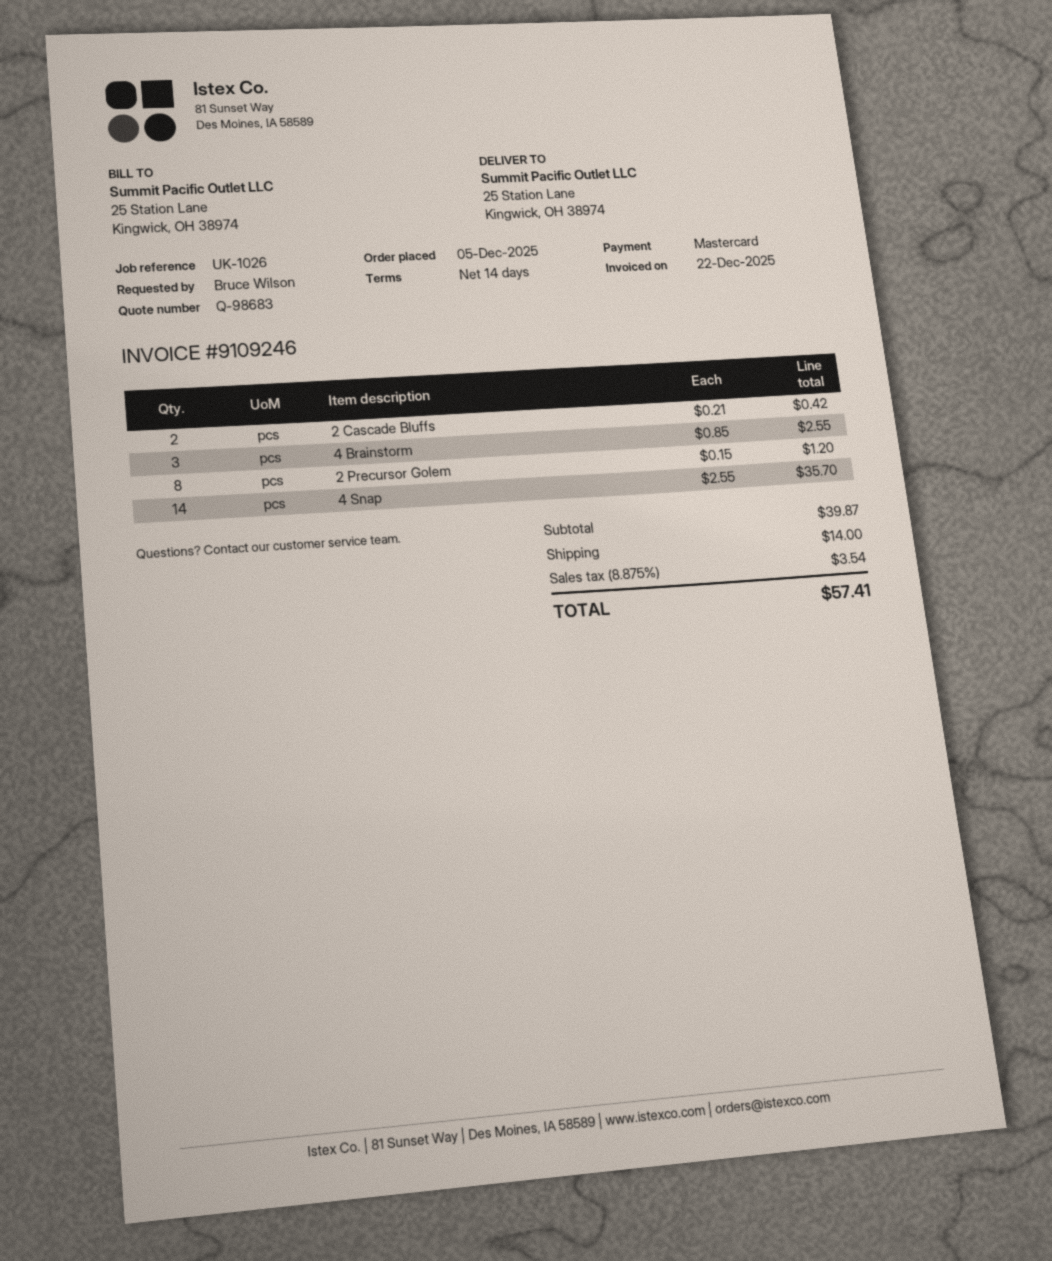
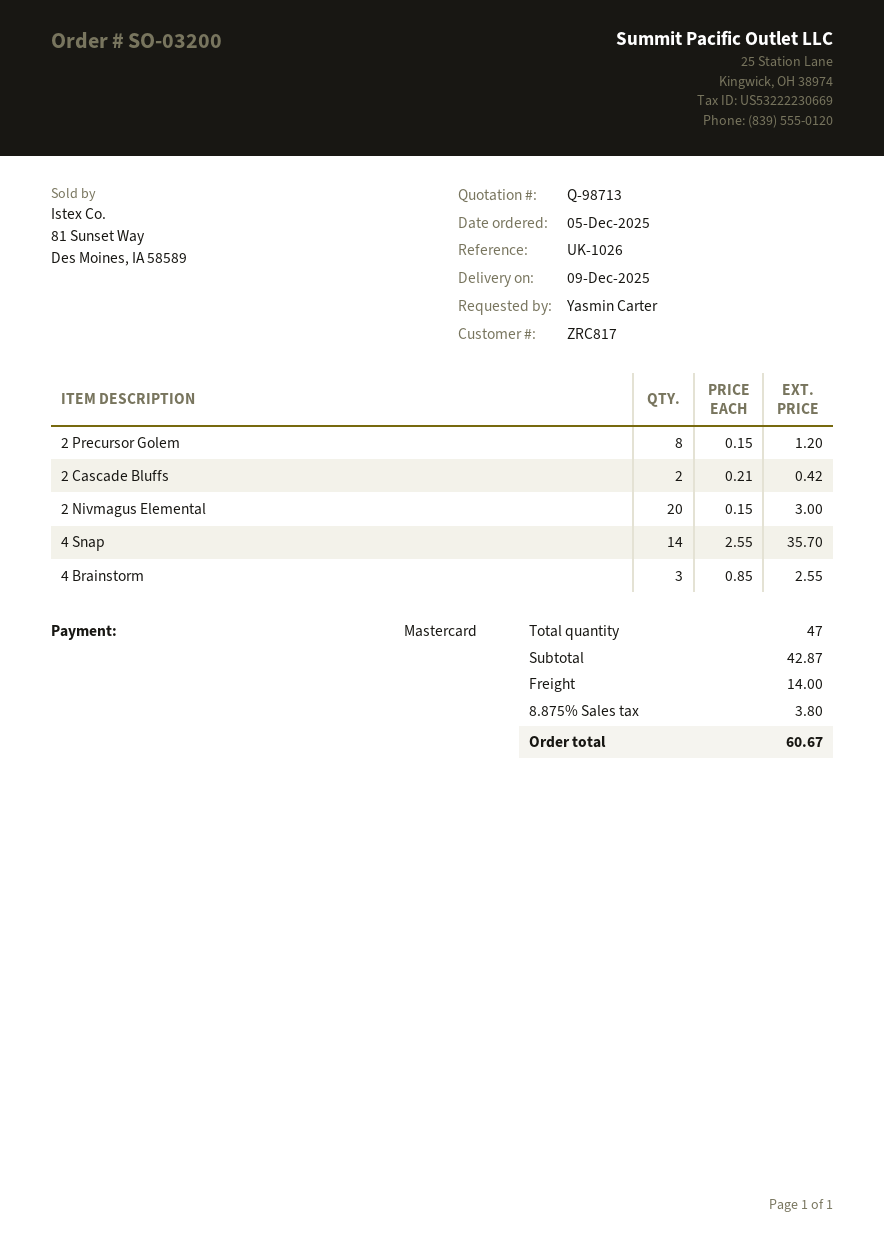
quote number: Q-98683 -> Q-98713
ordered by: Bruce Wilson -> Yasmin Carter
2 Nivmagus Elemental: none -> 20 x 0.15 = 3.00
subtotal: 39.87 -> 42.87
tax: 8.875% = 3.54 -> 8.875% = 3.80
total: 57.41 -> 60.67

